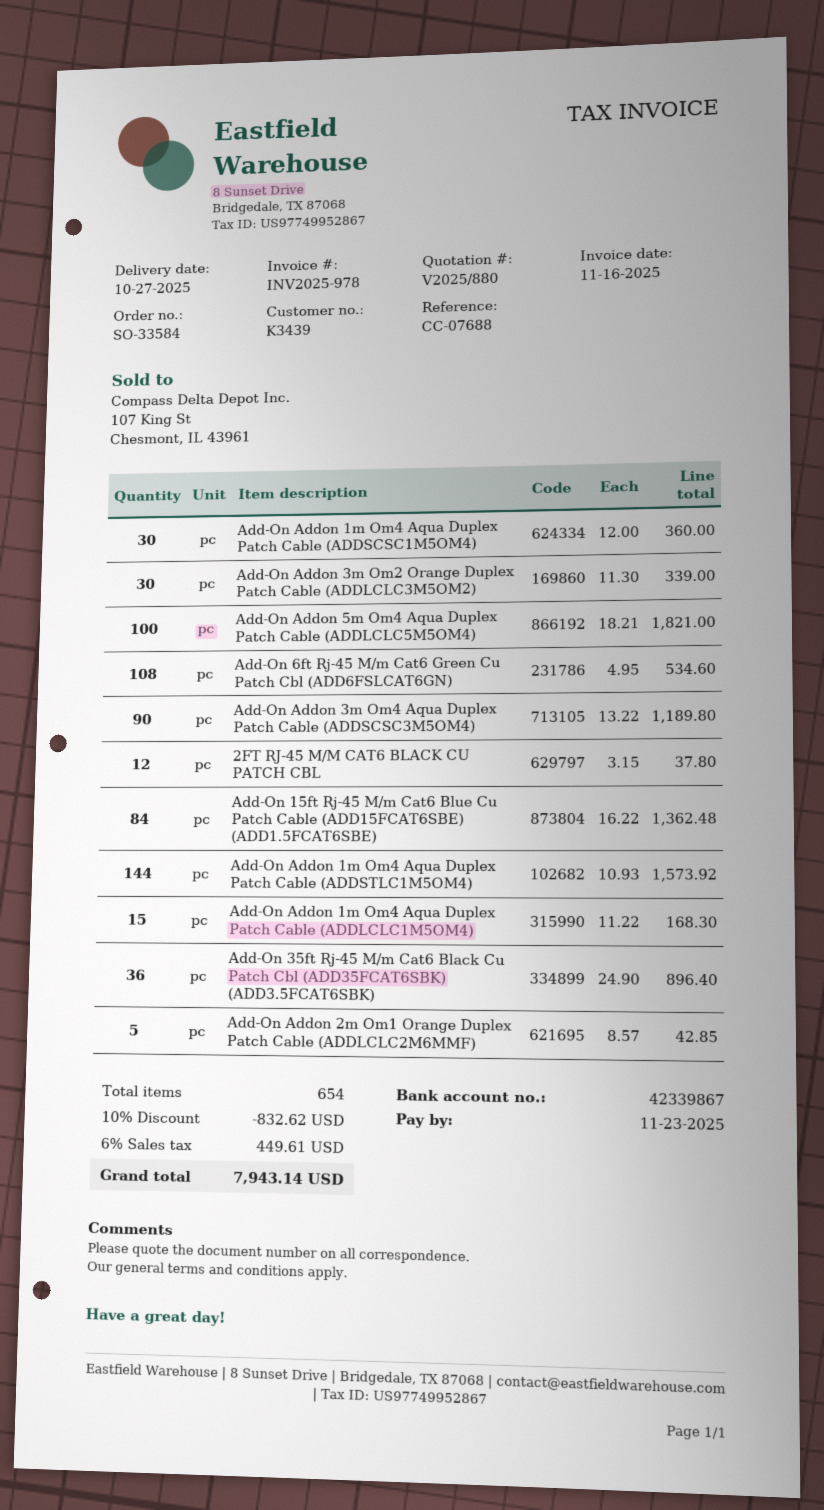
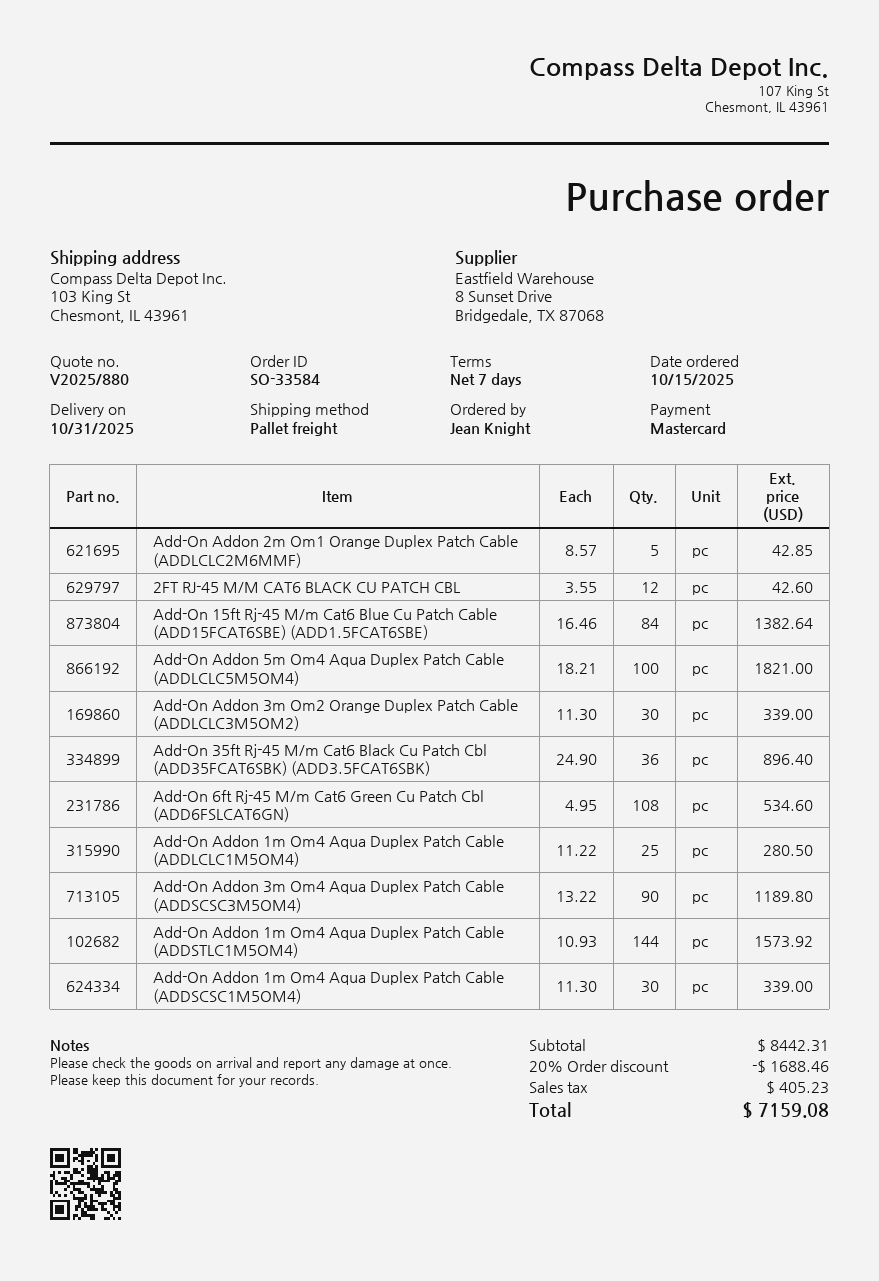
delivery date: 2025-10-27 -> 2025-10-31
Add-On Addon 1m Om4 Aqua Duplex Patch Cable (ADDSCSC1M5OM4): 30 x 12.00 = 360.00 -> 30 x 11.30 = 339.00
2FT RJ-45 M/M CAT6 BLACK CU PATCH CBL: 12 x 3.15 = 37.80 -> 12 x 3.55 = 42.60
Add-On 15ft Rj-45 M/m Cat6 Blue Cu Patch Cable (ADD15FCAT6SBE) (ADD1.5FCAT6SBE): 84 x 16.22 = 1362.48 -> 84 x 16.46 = 1382.64
Add-On Addon 1m Om4 Aqua Duplex Patch Cable (ADDLCLC1M5OM4): 15 x 11.22 = 168.30 -> 25 x 11.22 = 280.50
discount: 10% = 832.62 -> 20% = 1688.46
tax: 449.61 -> 405.23
total: 7943.14 -> 7159.08

